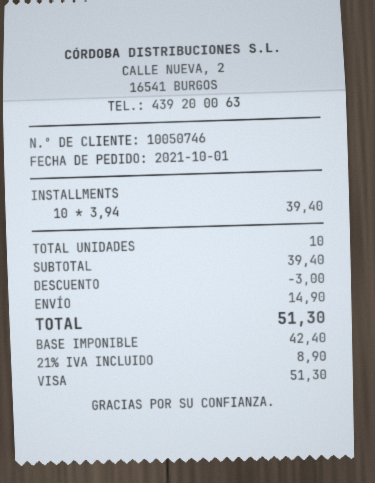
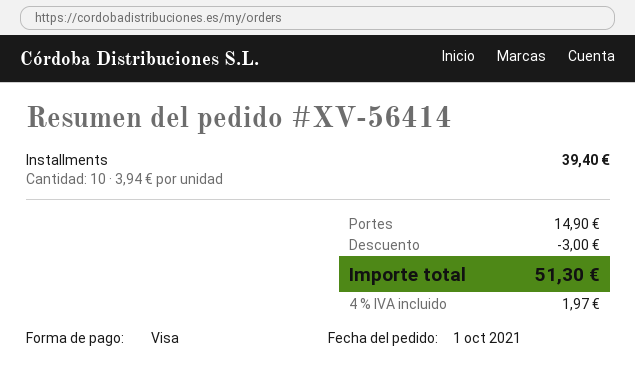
tax: 21% = 8.90 -> 4% = 1.97

